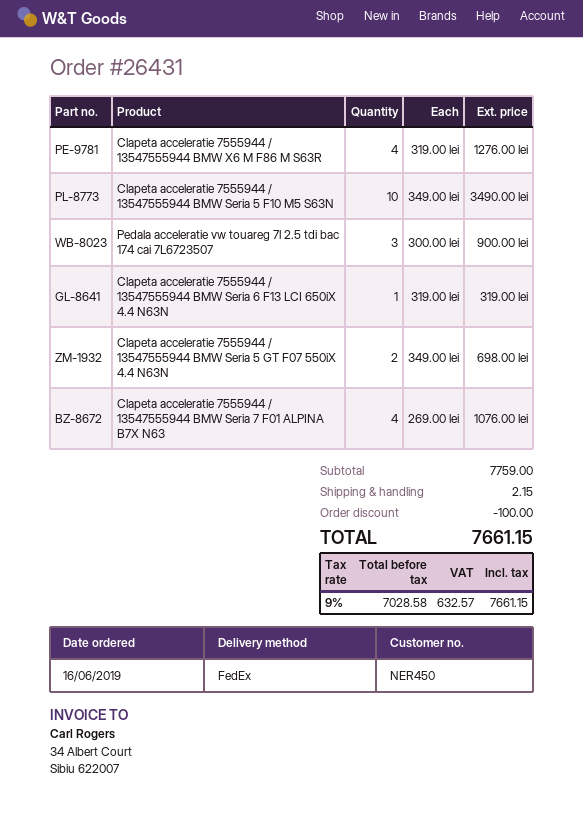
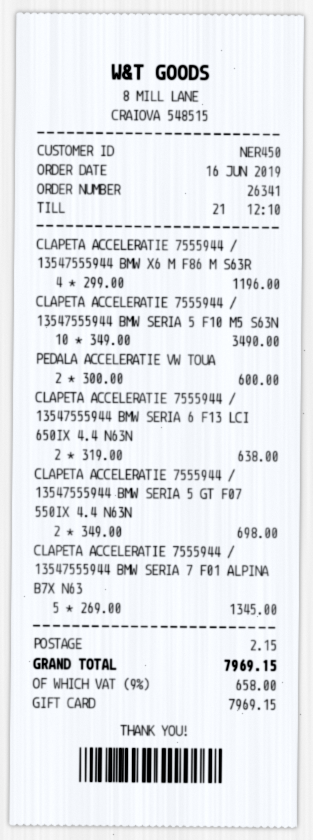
order number: 26431 -> 26341
Clapeta acceleratie 7555944 / 13547555944 BMW X6 M F86 M S63R: 4 x 319.00 = 1276.00 -> 4 x 299.00 = 1196.00
Pedala acceleratie vw touareg 7l 2.5 tdi bac 174 cai 7L6723507: 3 x 300.00 = 900.00 -> 2 x 300.00 = 600.00
Clapeta acceleratie 7555944 / 13547555944 BMW Seria 6 F13 LCI 650iX 4.4 N63N: 1 x 319.00 = 319.00 -> 2 x 319.00 = 638.00
Clapeta acceleratie 7555944 / 13547555944 BMW Seria 7 F01 ALPINA B7X N63: 4 x 269.00 = 1076.00 -> 5 x 269.00 = 1345.00
discount: 100.00 -> none
tax: 9% = 632.57 -> 9% = 658.00
total: 7661.15 -> 7969.15

